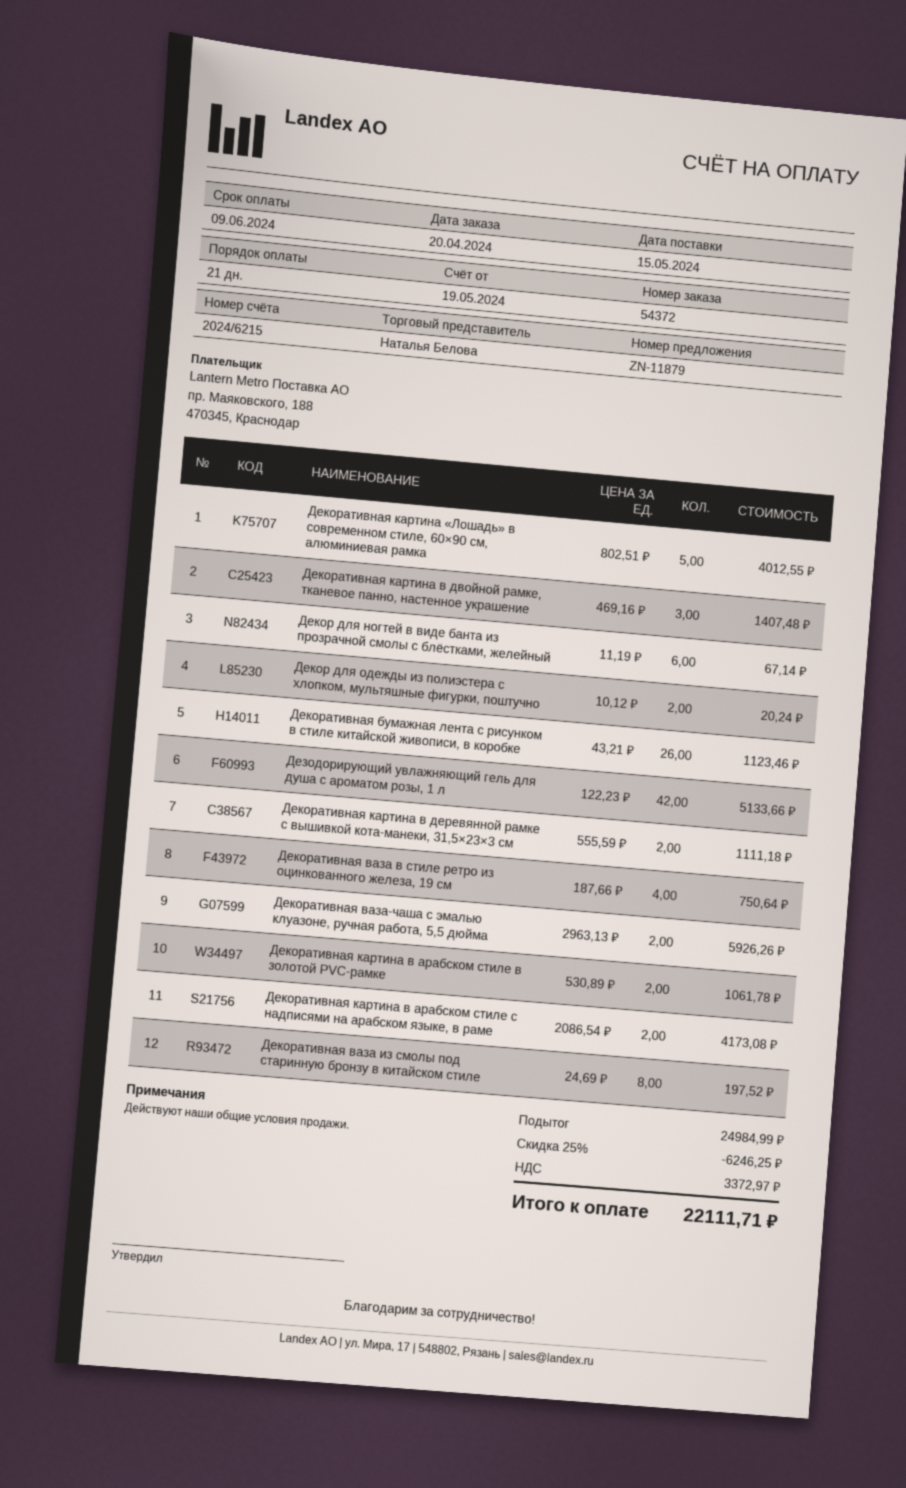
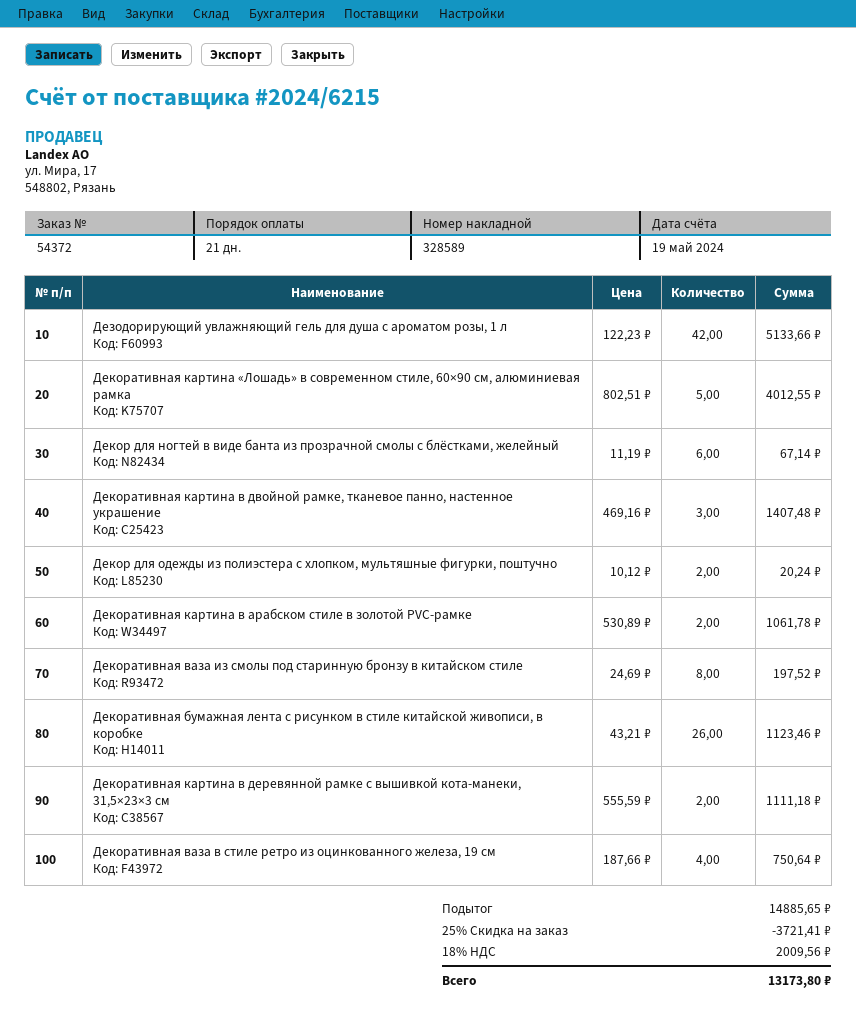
Декоративная ваза-чаша с эмалью клуазоне, ручная работа, 5,5 дюйма: 2 x 2963.13 = 5926.26 -> none
Декоративная картина в арабском стиле с надписями на арабском языке, в раме: 2 x 2086.54 = 4173.08 -> none
subtotal: 24984.99 -> 14885.65
discount: 25% = 6246.25 -> 25% = 3721.41
tax: 3372.97 -> 2009.56
total: 22111.71 -> 13173.80

